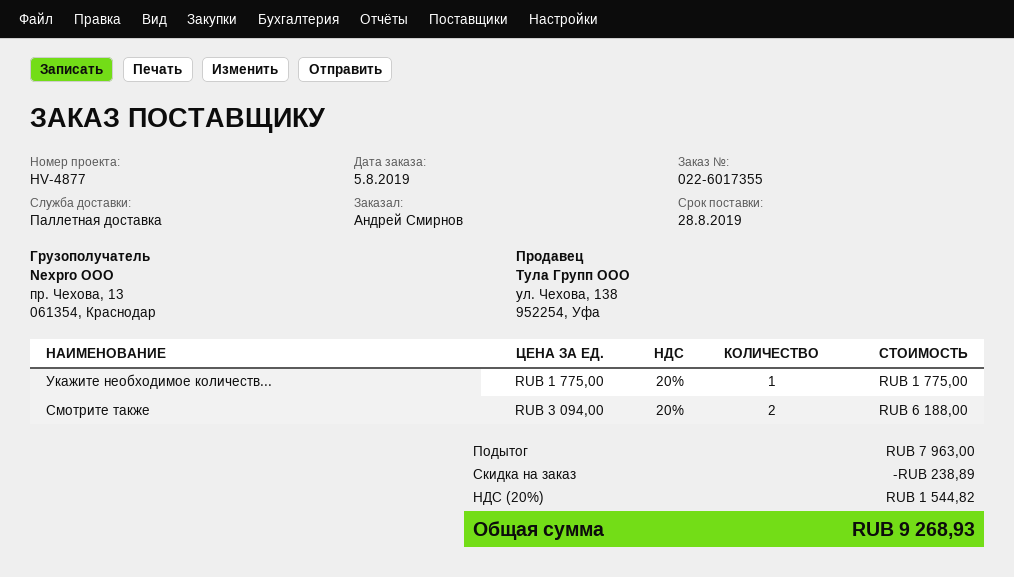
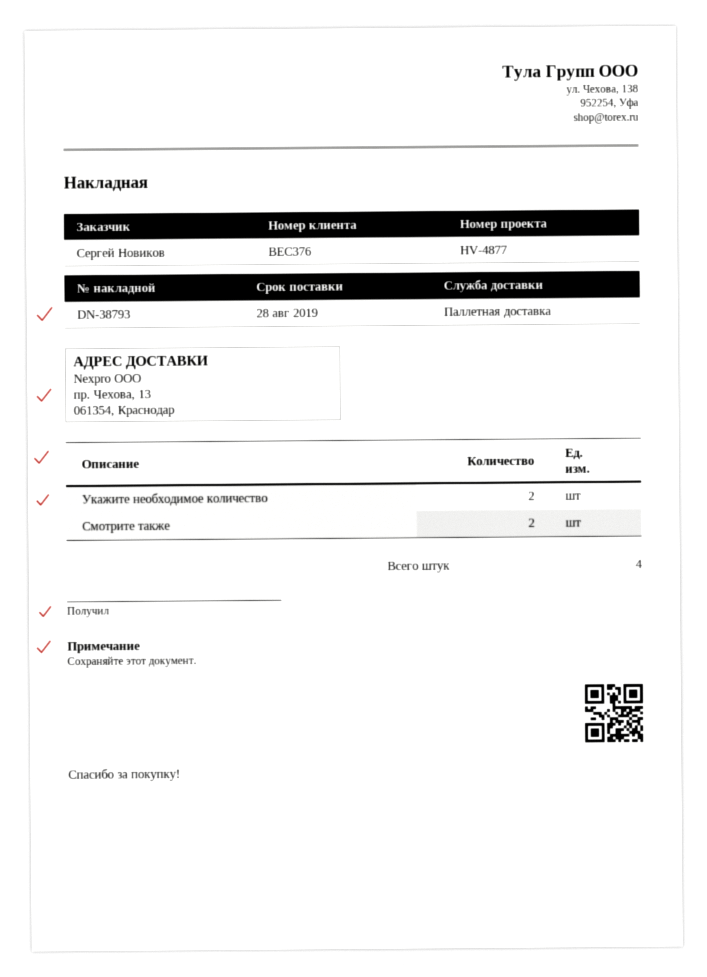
ordered by: Андрей Смирнов -> Сергей Новиков
Укажите необходимое количеств...: 1 -> 2

